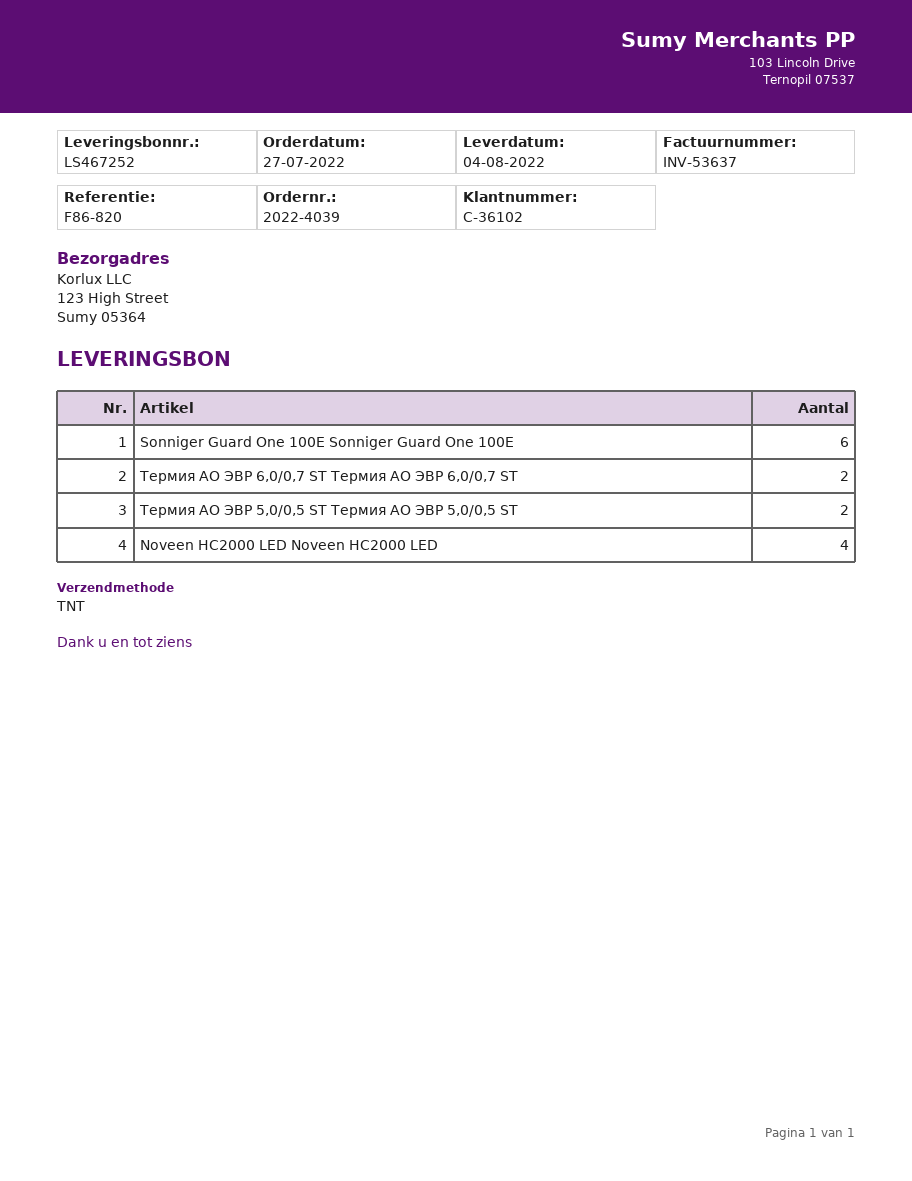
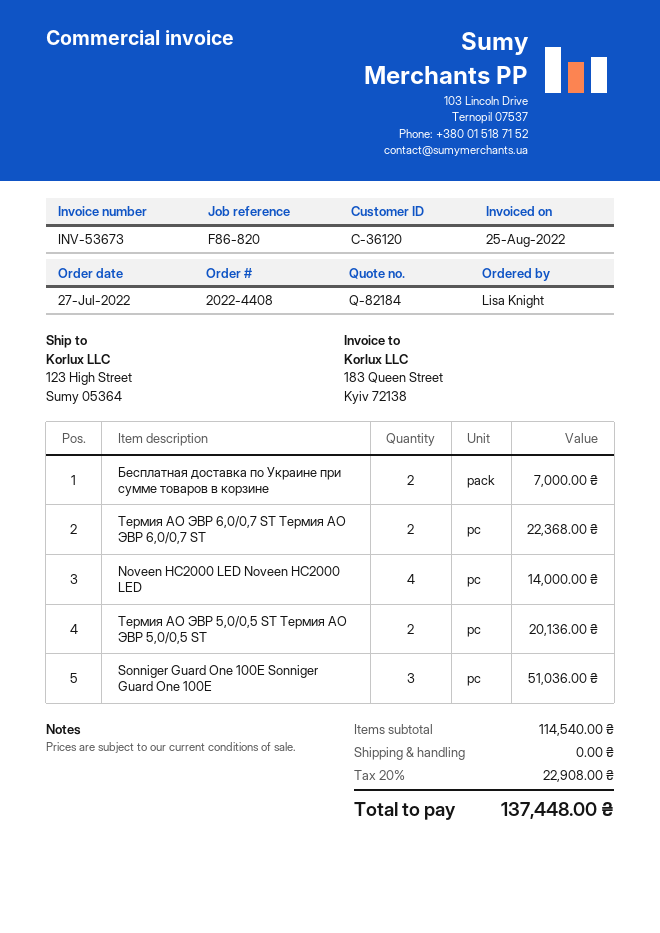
order number: 2022-4039 -> 2022-4408
invoice number: INV-53637 -> INV-53673
customer number: C-36102 -> C-36120
Sonniger Guard One 100E Sonniger Guard One 100E: 6 -> 3
Бесплатная доставка по Украине при сумме товаров в корзине: none -> 2

